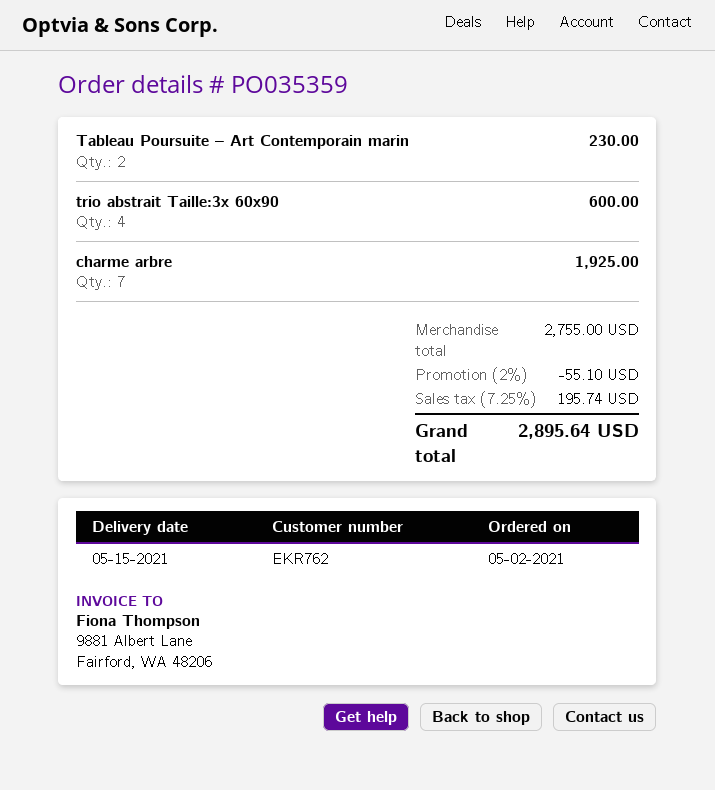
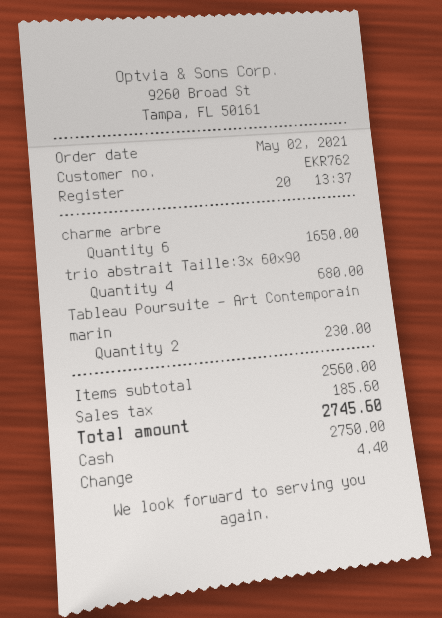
trio abstrait Taille:3x 60x90: 4 for 600.00 -> 4 for 680.00
charme arbre: 7 for 1925.00 -> 6 for 1650.00
subtotal: 2755.00 -> 2560.00
discount: 2% = 55.10 -> none
tax: 195.74 -> 185.60
total: 2895.64 -> 2745.60

